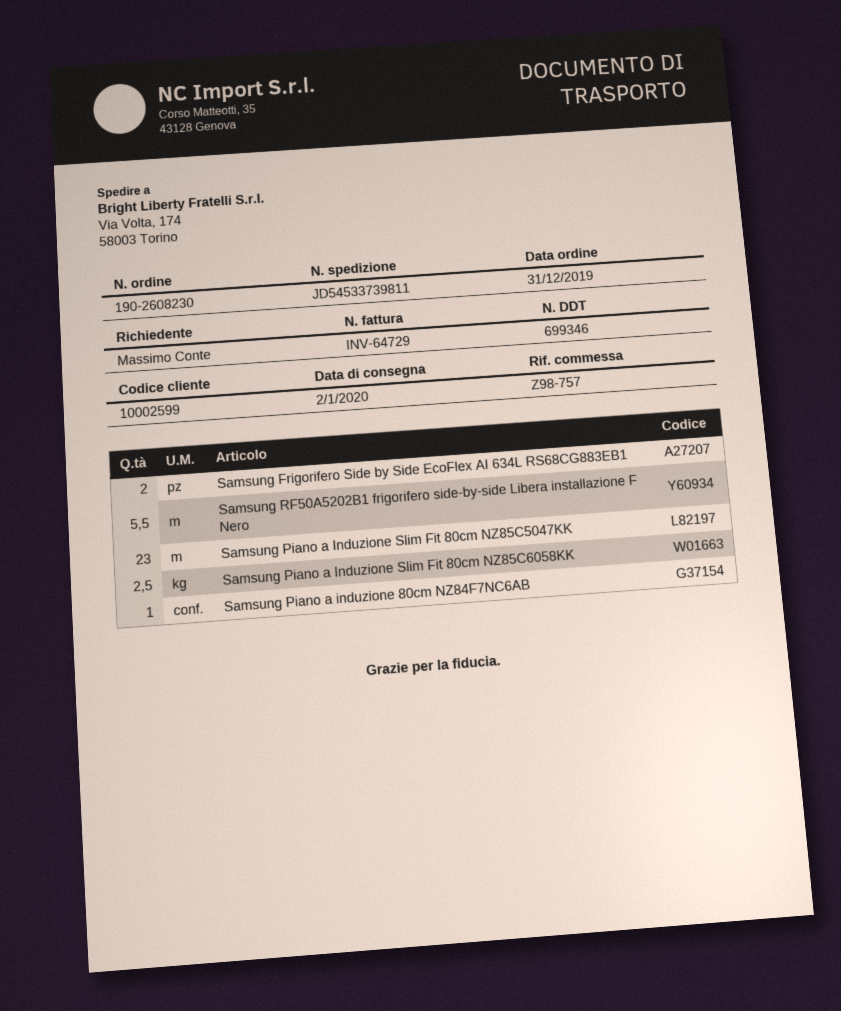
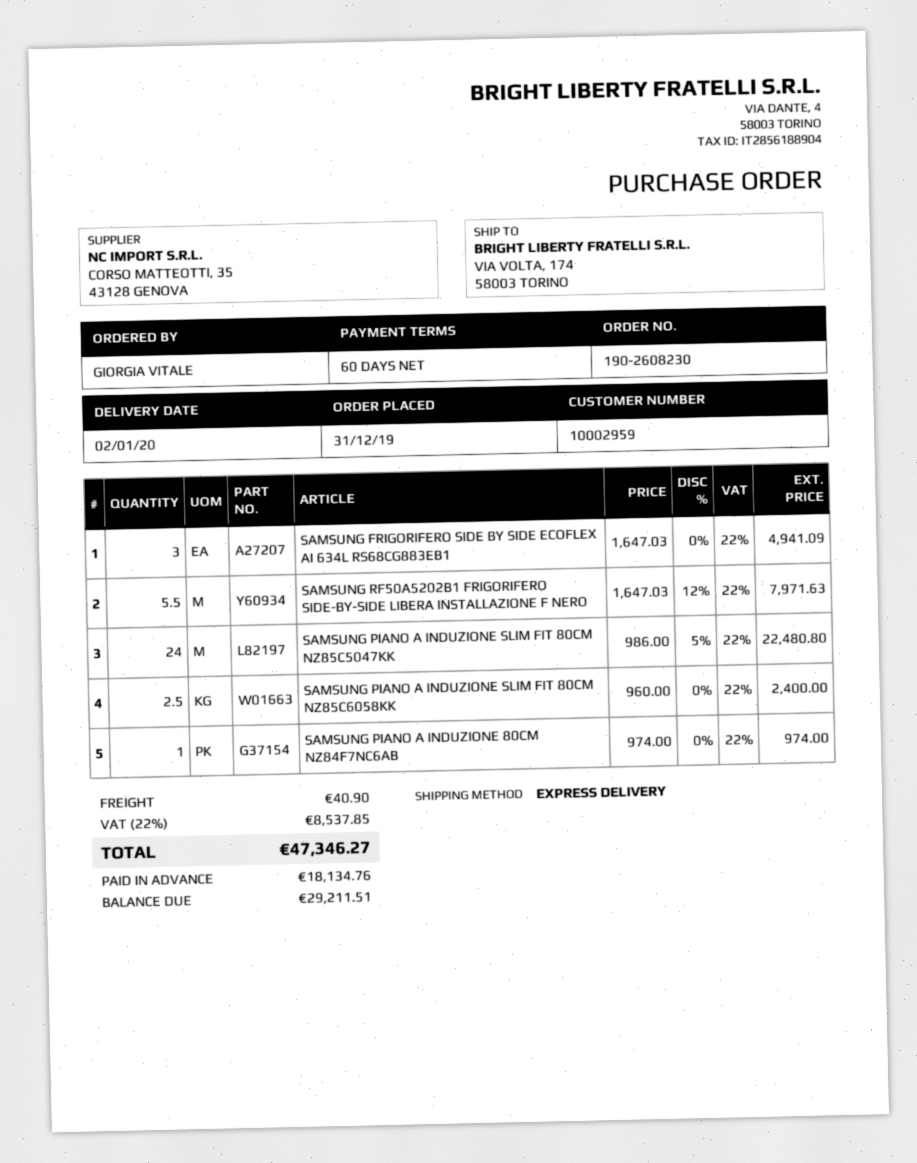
customer number: 10002599 -> 10002959
ordered by: Massimo Conte -> GIORGIA VITALE
Samsung Frigorifero Side by Side EcoFlex AI 634L RS68CG883EB1: 2 -> 3
Samsung Piano a Induzione Slim Fit 80cm NZ85C5047KK: 23 -> 24

